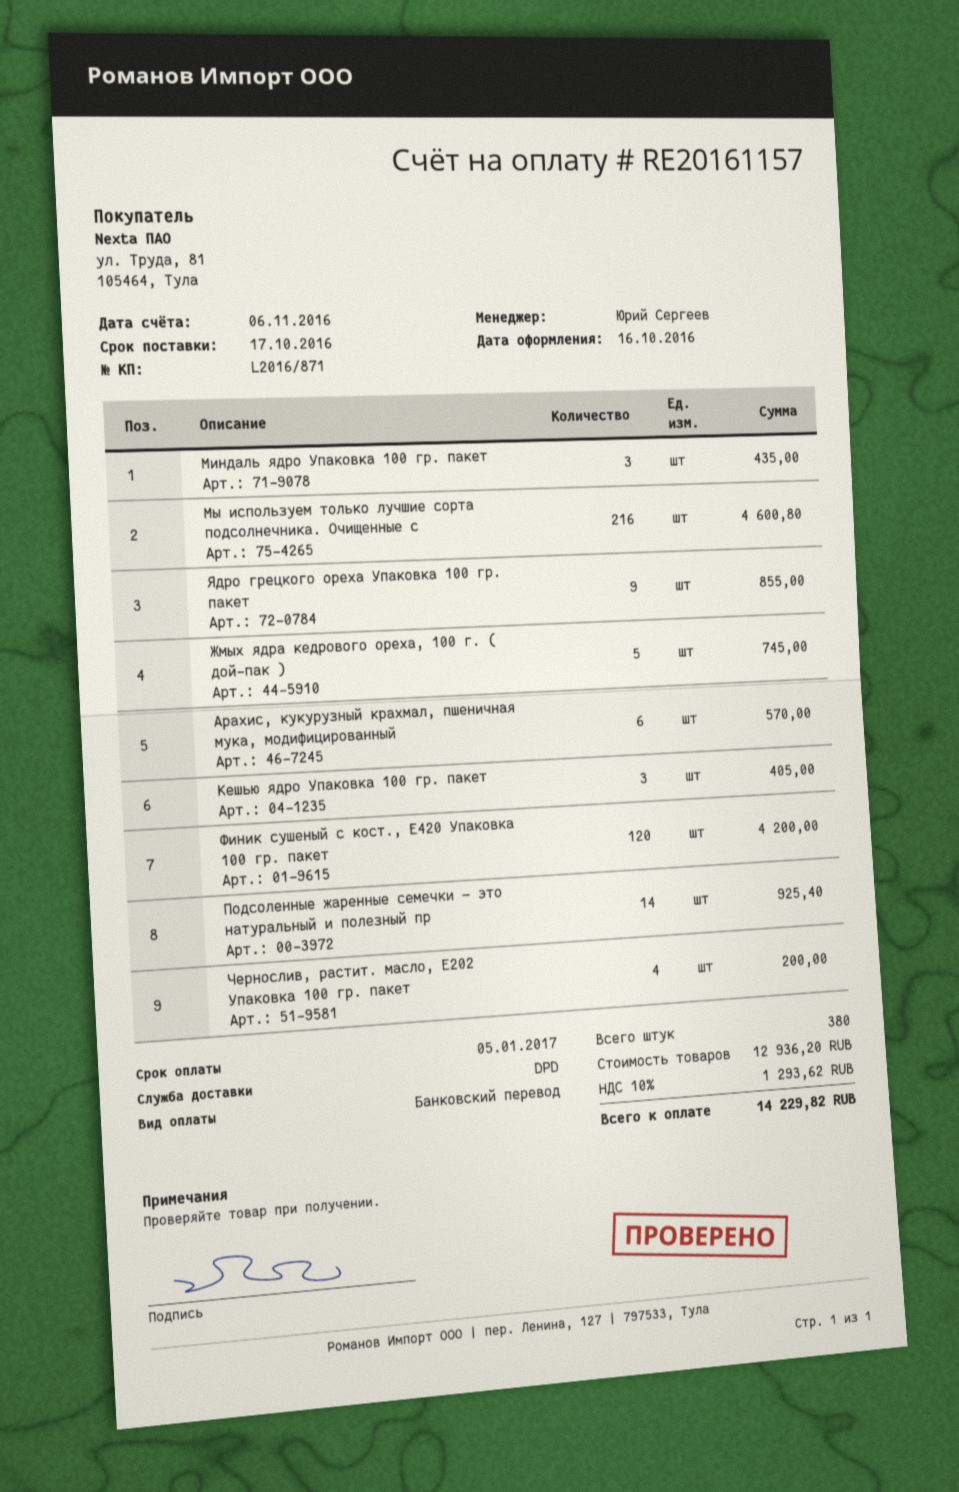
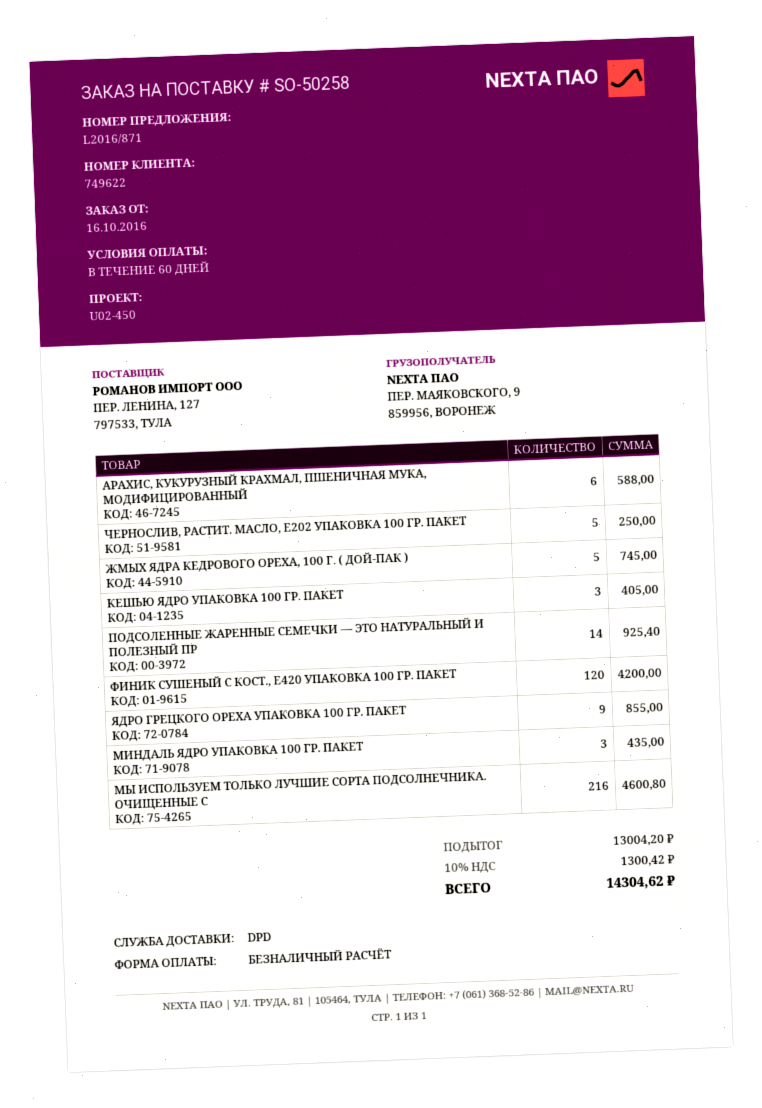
Арахис, кукурузный крахмал, пшеничная мука, модифицированный: 6 for 570.00 -> 6 for 588.00
Чернослив, растит. масло, Е202 Упаковка 100 гр. пакет: 4 for 200.00 -> 5 for 250.00
subtotal: 12936.20 -> 13004.20
tax: 10% = 1293.62 -> 10% = 1300.42
total: 14229.82 -> 14304.62

